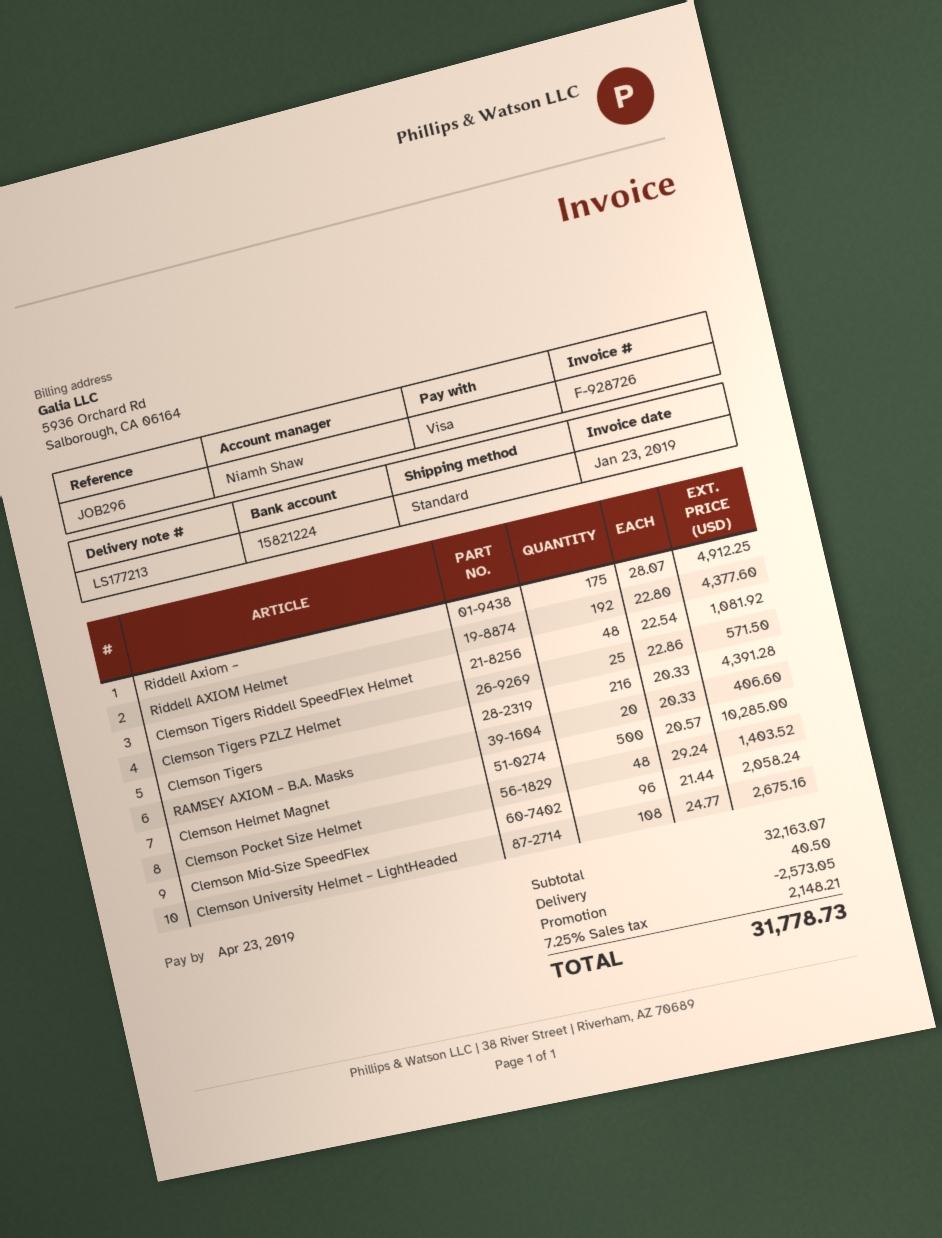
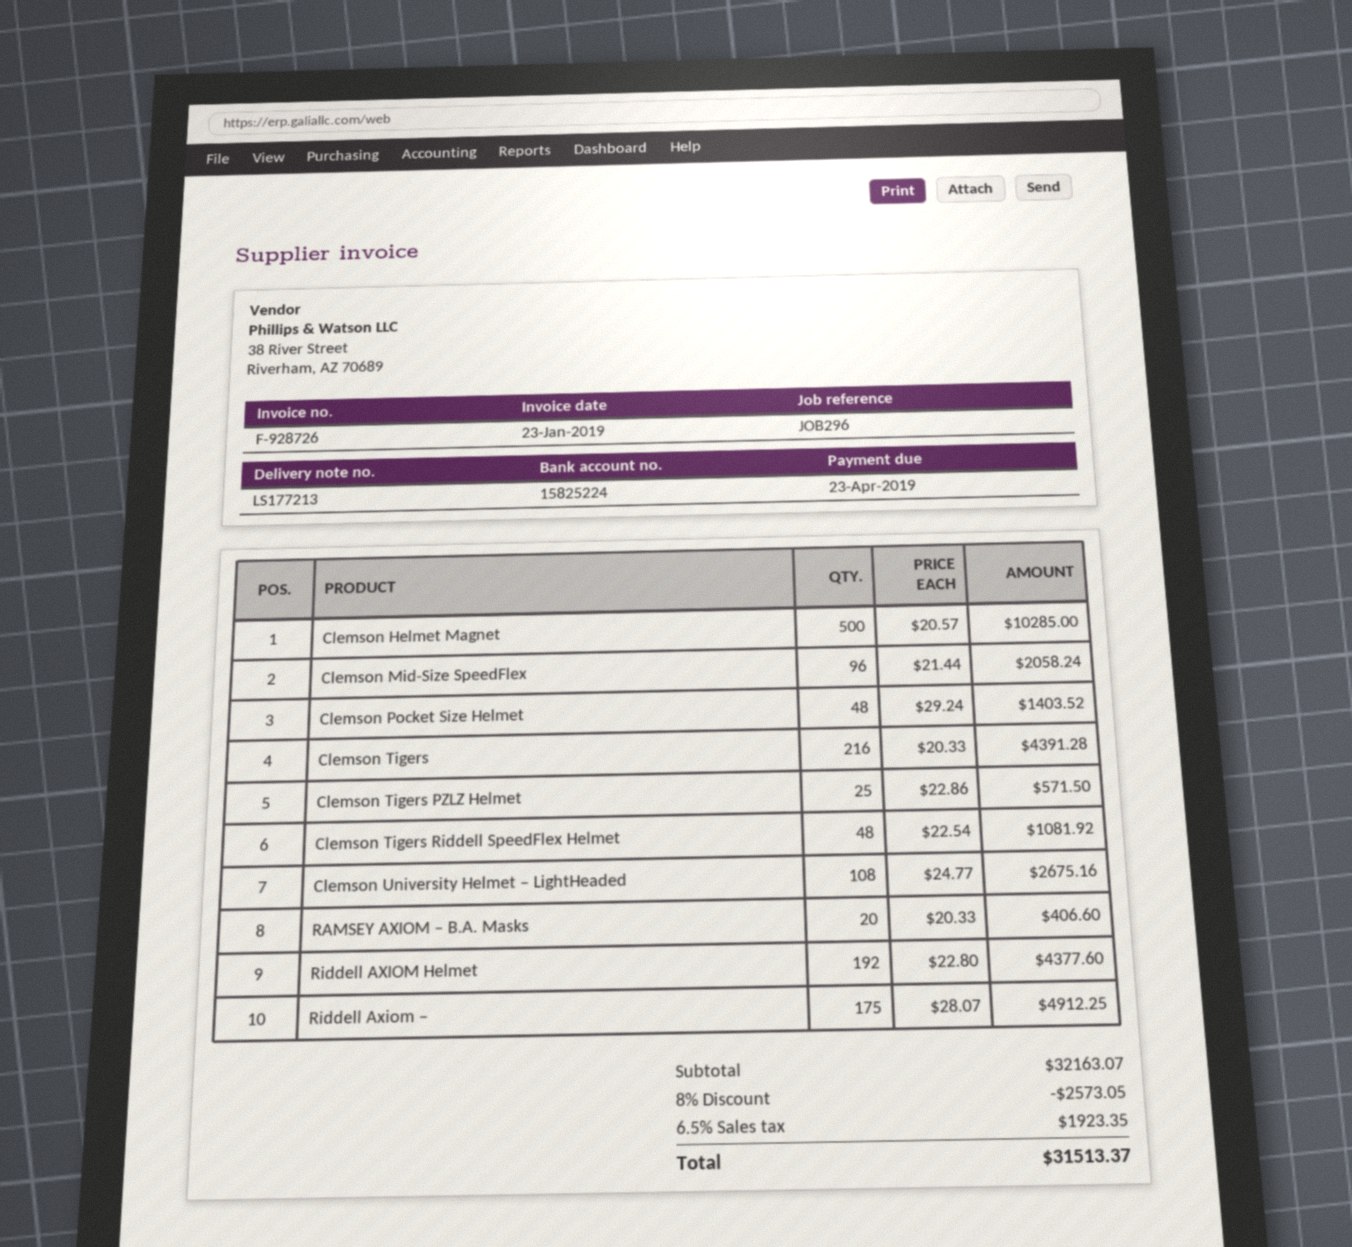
bank account: 15821224 -> 15825224
shipping: 40.50 -> none
tax: 7.25% = 2148.21 -> 6.5% = 1923.35
total: 31778.73 -> 31513.37

